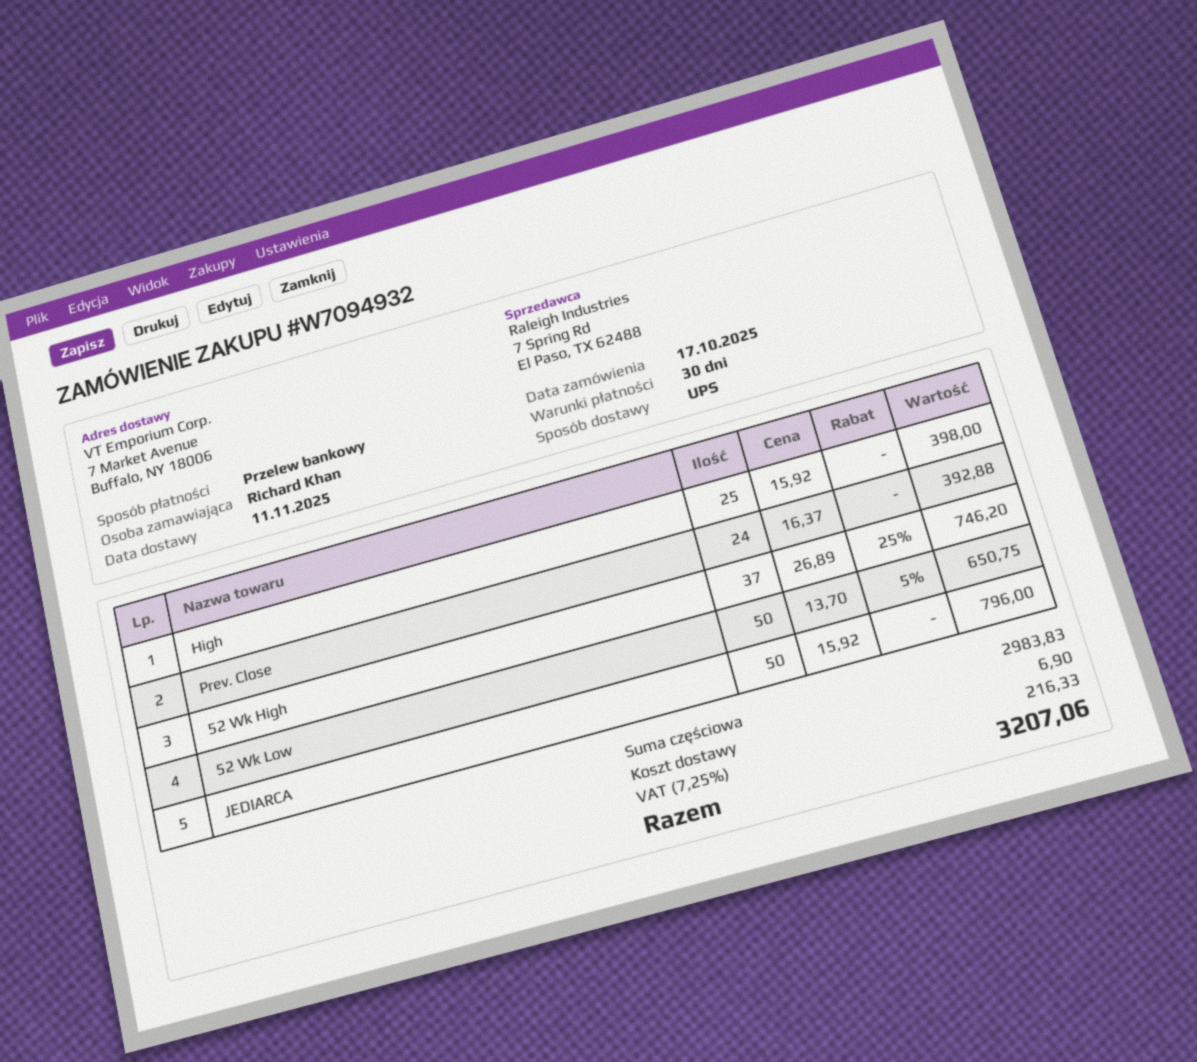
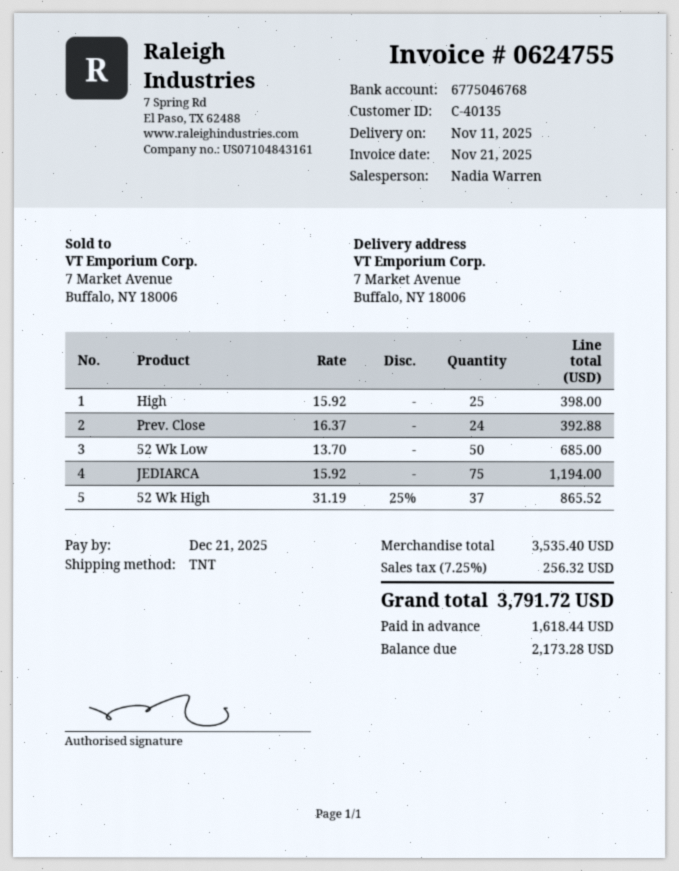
shipping method: UPS -> TNT
52 Wk High: 37 x 26.89 - 25% = 746.20 -> 37 x 31.19 - 25% = 865.52
52 Wk Low: 50 x 13.70 - 5% = 650.75 -> 50 x 13.70 = 685.00
JEDIARCA: 50 x 15.92 = 796.00 -> 75 x 15.92 = 1194.00
subtotal: 2983.83 -> 3535.40
shipping: 6.90 -> none
tax: 7.25% = 216.33 -> 7.25% = 256.32
total: 3207.06 -> 3791.72

